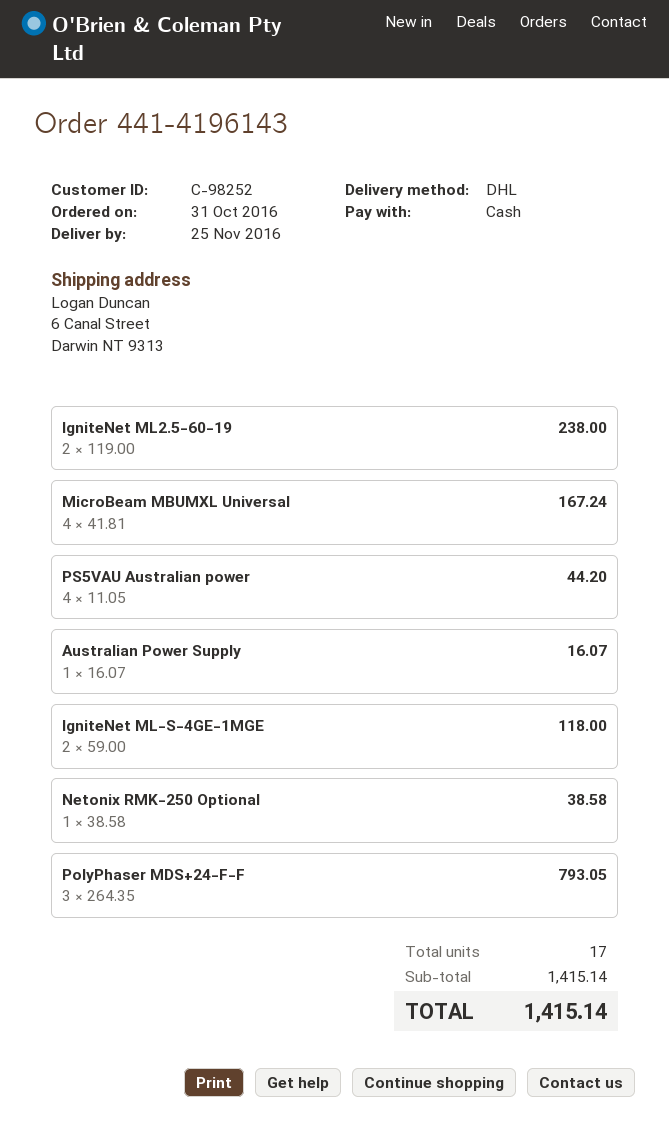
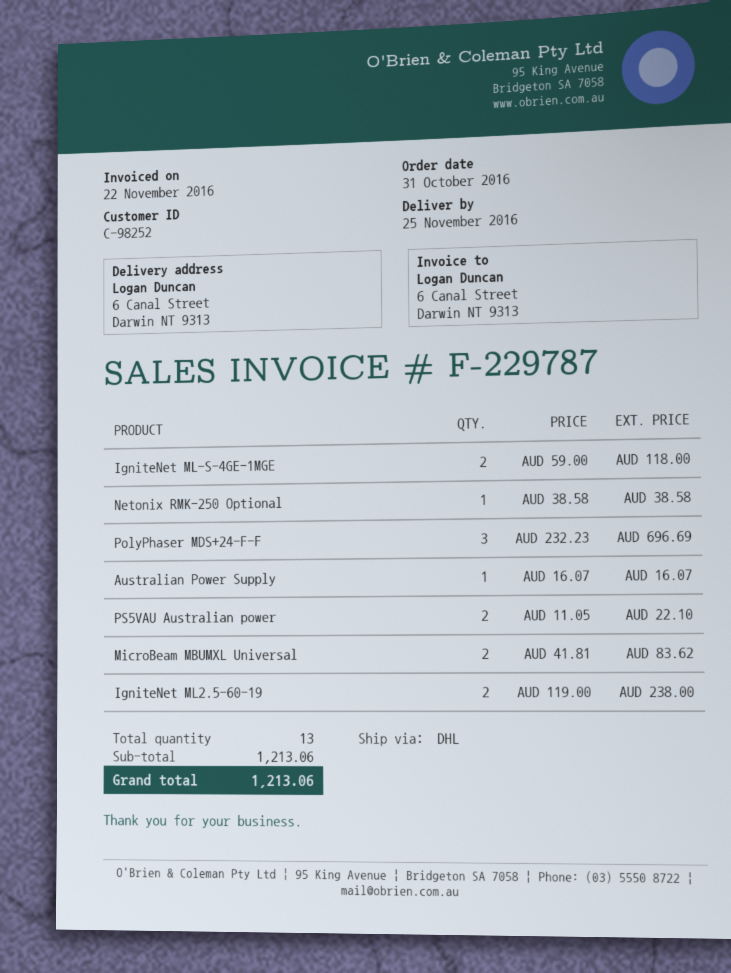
MicroBeam MBUMXL Universal: 4 x 41.81 = 167.24 -> 2 x 41.81 = 83.62
PS5VAU Australian power: 4 x 11.05 = 44.20 -> 2 x 11.05 = 22.10
PolyPhaser MDS+24-F-F: 3 x 264.35 = 793.05 -> 3 x 232.23 = 696.69
total quantity: 17 -> 13
subtotal: 1415.14 -> 1213.06
total: 1415.14 -> 1213.06

